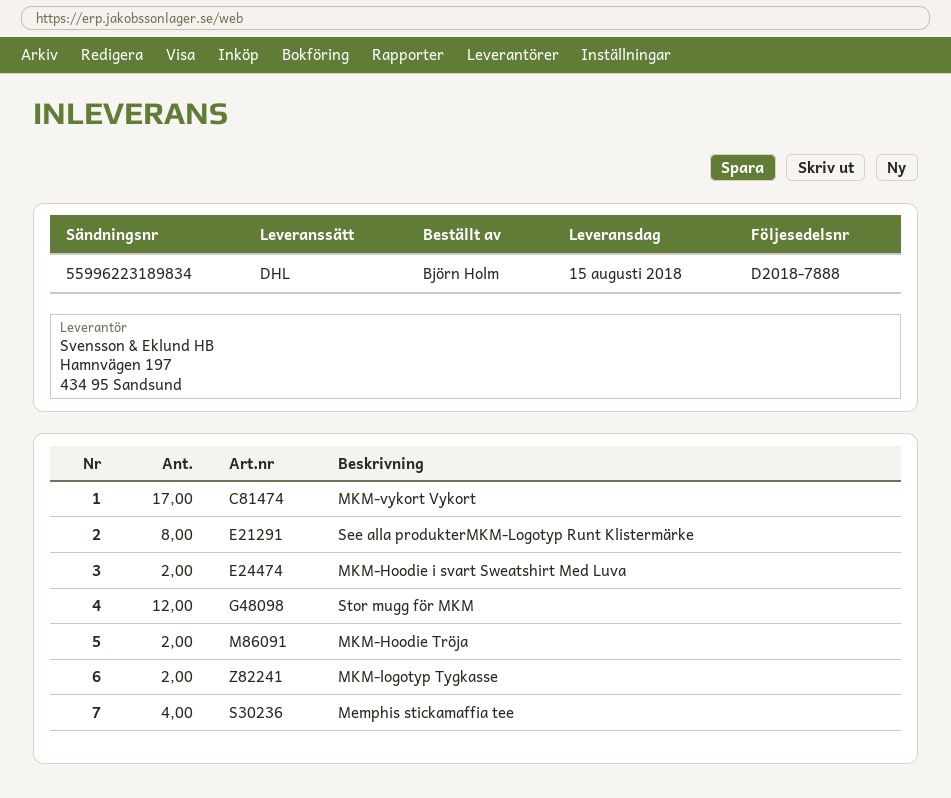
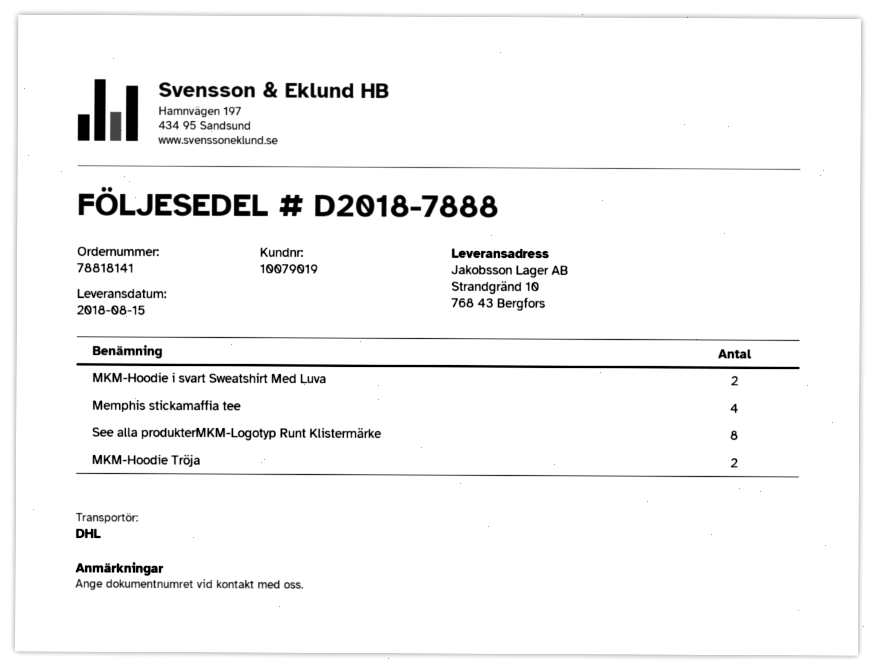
MKM-vykort Vykort: 17 -> none
Stor mugg för MKM: 12 -> none
MKM-logotyp Tygkasse: 2 -> none

